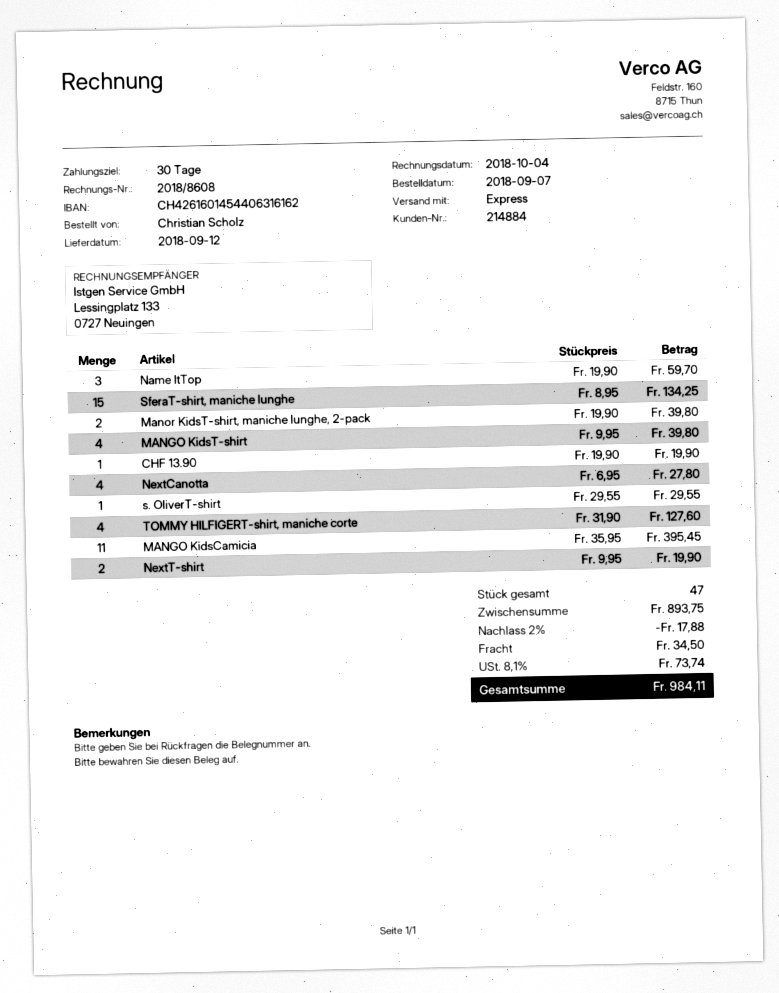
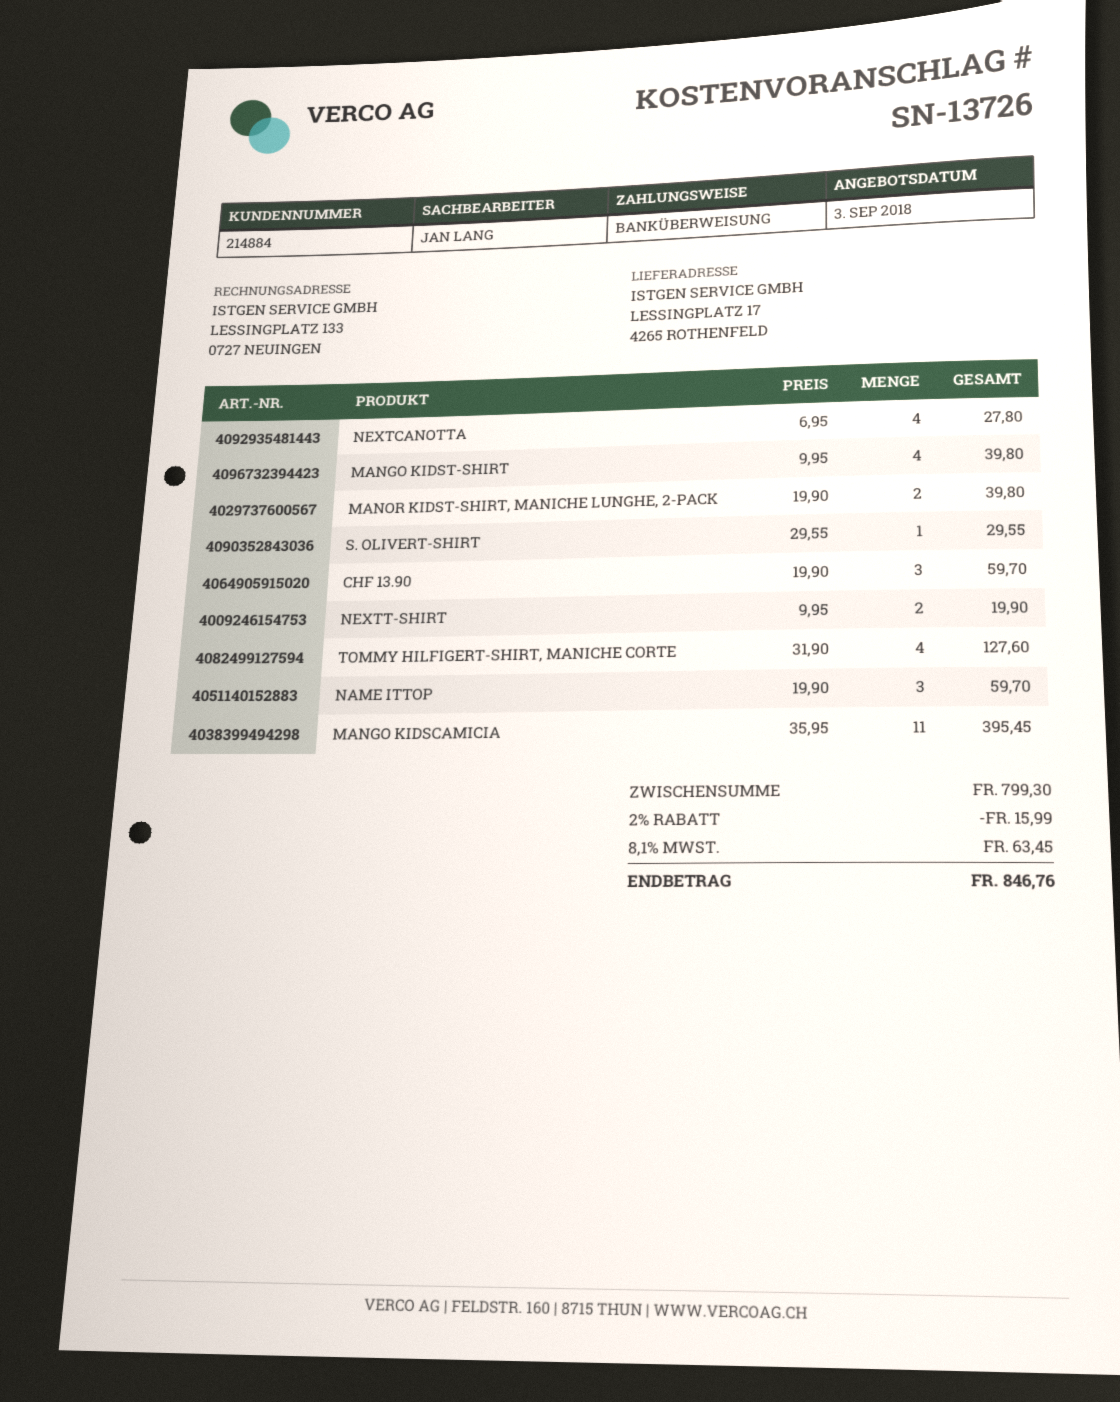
SferaT-shirt, maniche lunghe: 15 x 8.95 = 134.25 -> none
CHF 13.90: 1 x 19.90 = 19.90 -> 3 x 19.90 = 59.70
subtotal: 893.75 -> 799.30
discount: 2% = 17.88 -> 2% = 15.99
shipping: 34.50 -> none
tax: 8.1% = 73.74 -> 8.1% = 63.45
total: 984.11 -> 846.76

